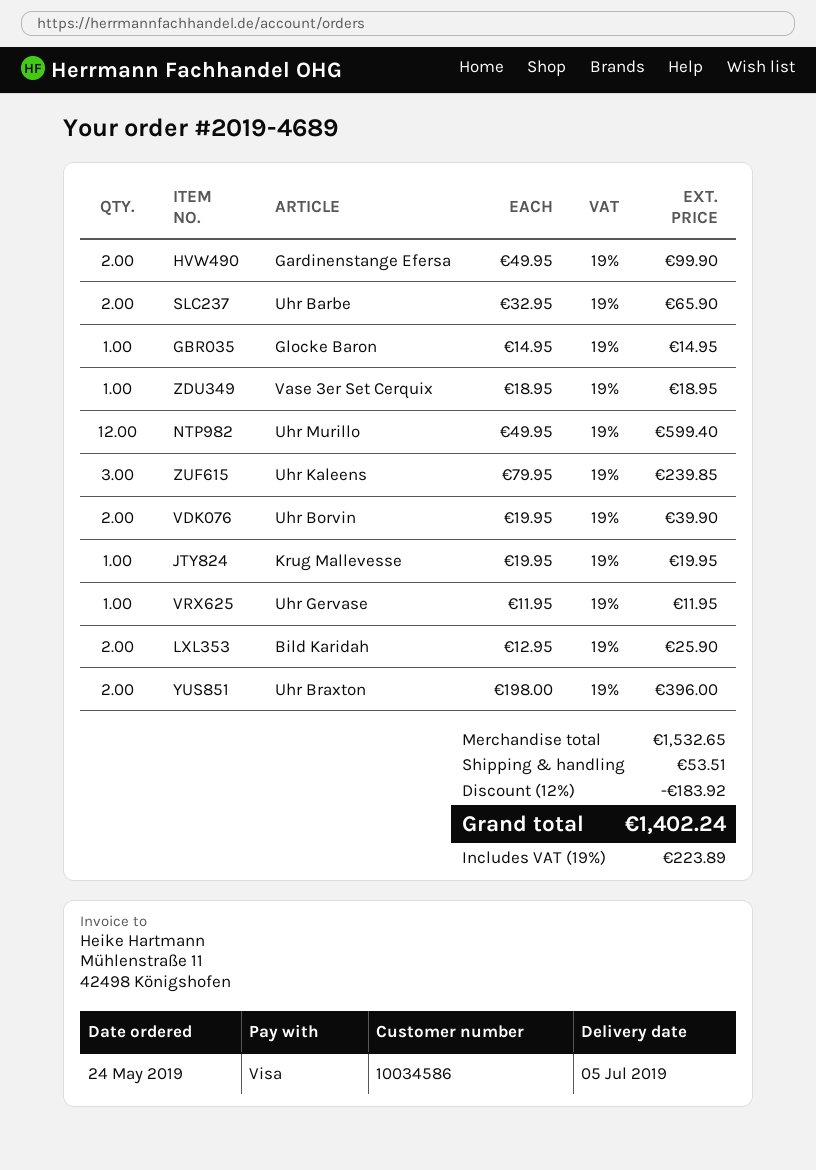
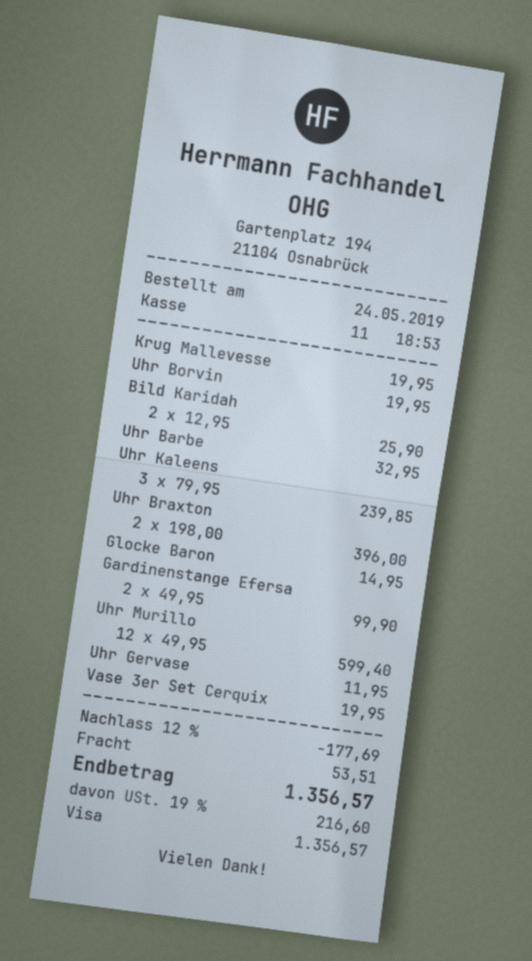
Uhr Barbe: 2 x 32.95 = 65.90 -> 1 x 32.95 = 32.95
Vase 3er Set Cerquix: 1 x 18.95 = 18.95 -> 1 x 19.95 = 19.95
Uhr Borvin: 2 x 19.95 = 39.90 -> 1 x 19.95 = 19.95
discount: 12% = 183.92 -> 12% = 177.69
tax: 19% = 223.89 -> 19% = 216.60
total: 1402.24 -> 1356.57

